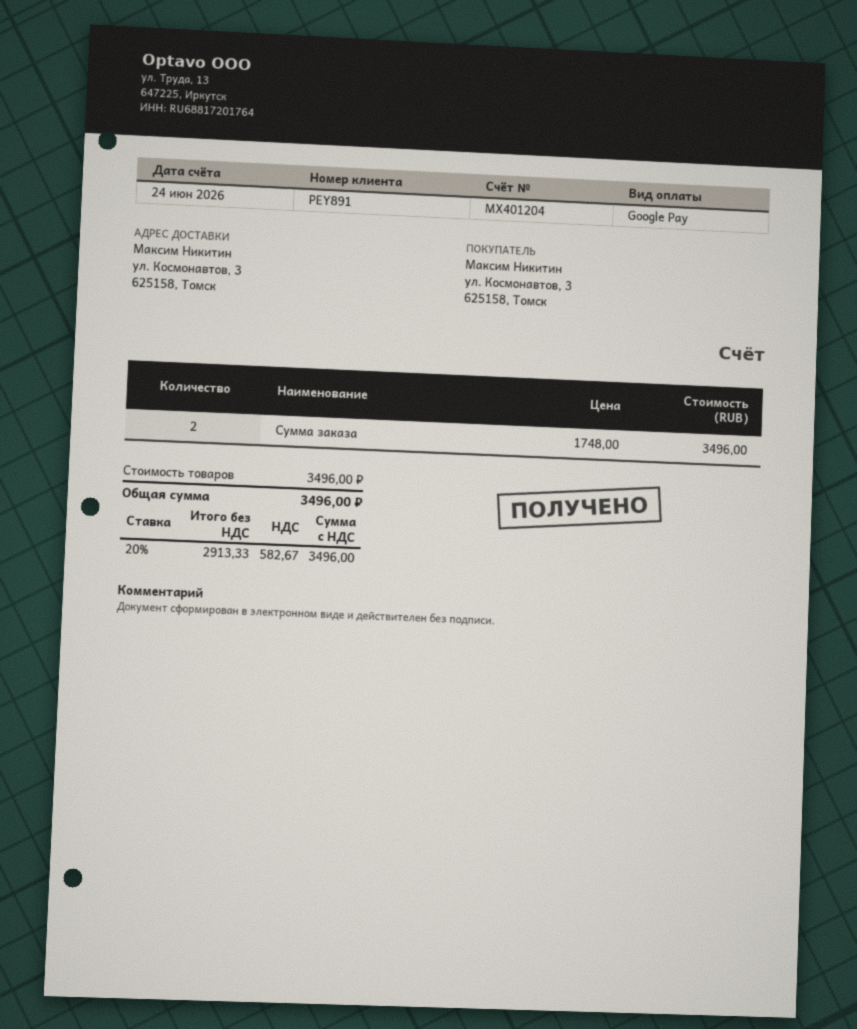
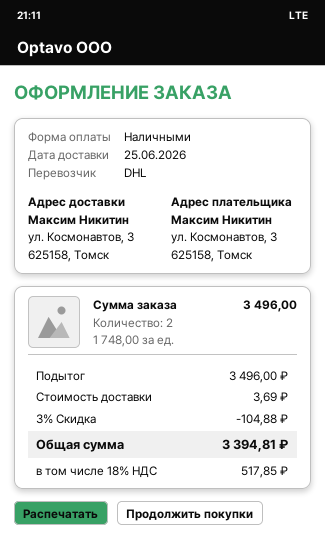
payment method: Google Pay -> cash
discount: none -> 3% = 104.88
shipping: none -> 3.69
tax: 20% = 582.67 -> 18% = 517.85
total: 3496.00 -> 3394.81

